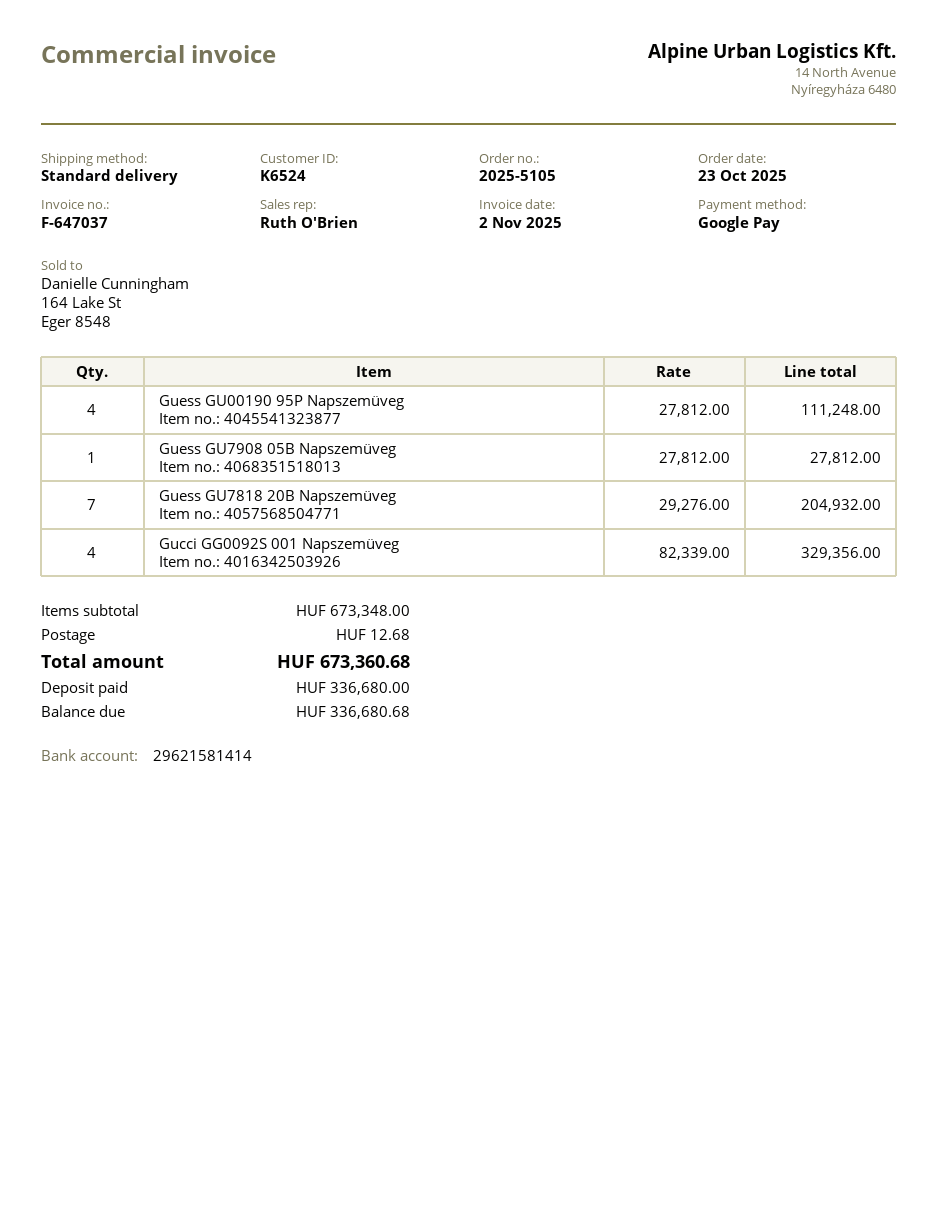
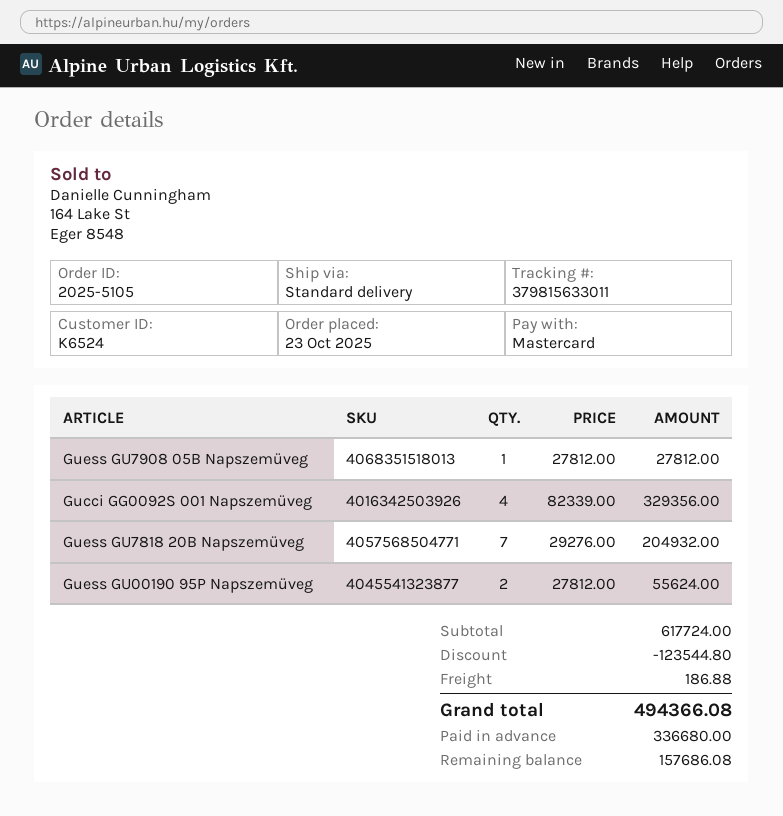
payment method: Google Pay -> Mastercard
Guess GU00190 95P Napszemüveg: 4 x 27812.00 = 111248.00 -> 2 x 27812.00 = 55624.00
subtotal: 673348.00 -> 617724.00
discount: none -> 123544.80
shipping: 12.68 -> 186.88
total: 673360.68 -> 494366.08
balance: 336680.68 -> 157686.08

